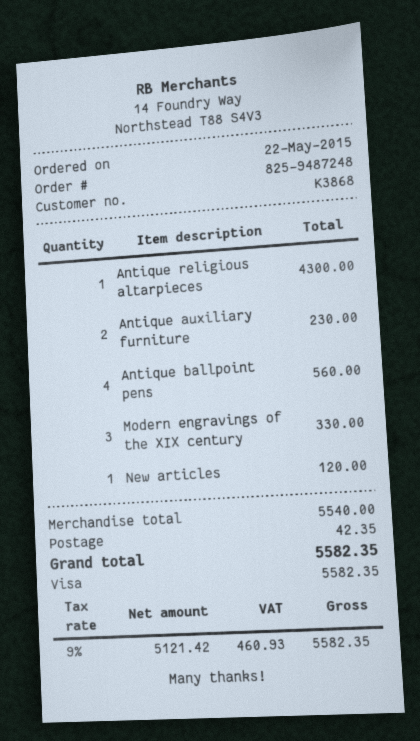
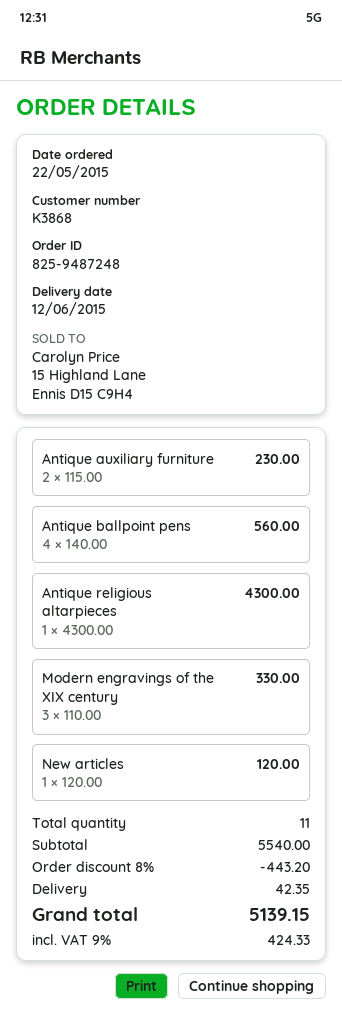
discount: none -> 8% = 443.20
tax: 9% = 460.93 -> 9% = 424.33
total: 5582.35 -> 5139.15

